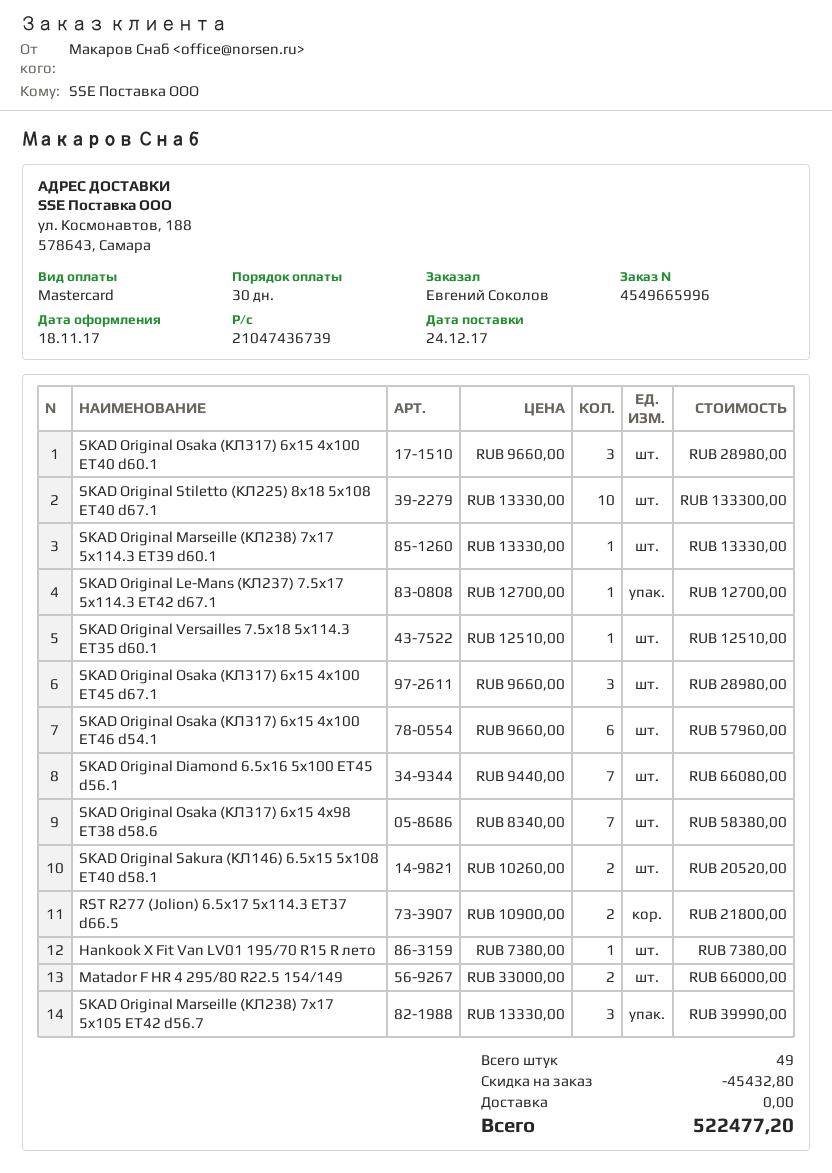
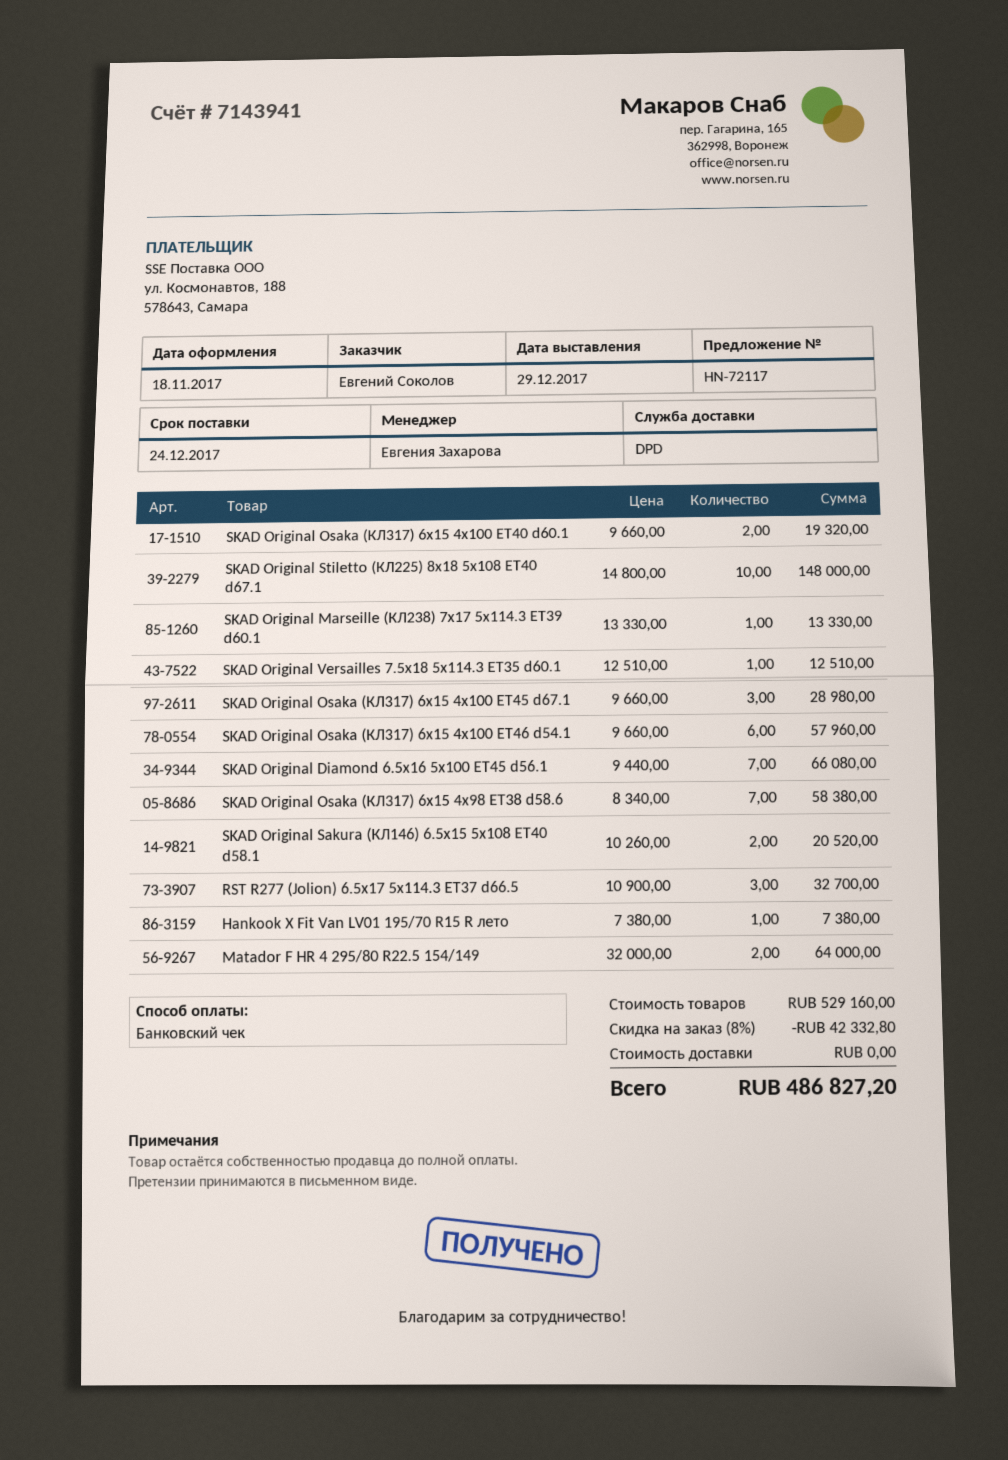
payment method: Mastercard -> cheque
SKAD Original Osaka (КЛ317) 6x15 4x100 ET40 d60.1: 3 x 9660.00 = 28980.00 -> 2 x 9660.00 = 19320.00
SKAD Original Stiletto (КЛ225) 8x18 5x108 ET40 d67.1: 10 x 13330.00 = 133300.00 -> 10 x 14800.00 = 148000.00
SKAD Original Le-Mans (КЛ237) 7.5x17 5x114.3 ET42 d67.1: 1 x 12700.00 = 12700.00 -> none
RST R277 (Jolion) 6.5x17 5x114.3 ET37 d66.5: 2 x 10900.00 = 21800.00 -> 3 x 10900.00 = 32700.00
Matador F HR 4 295/80 R22.5 154/149: 2 x 33000.00 = 66000.00 -> 2 x 32000.00 = 64000.00
SKAD Original Marseille (КЛ238) 7x17 5x105 ET42 d56.7: 3 x 13330.00 = 39990.00 -> none
discount: 45432.80 -> 42332.80
total: 522477.20 -> 486827.20

